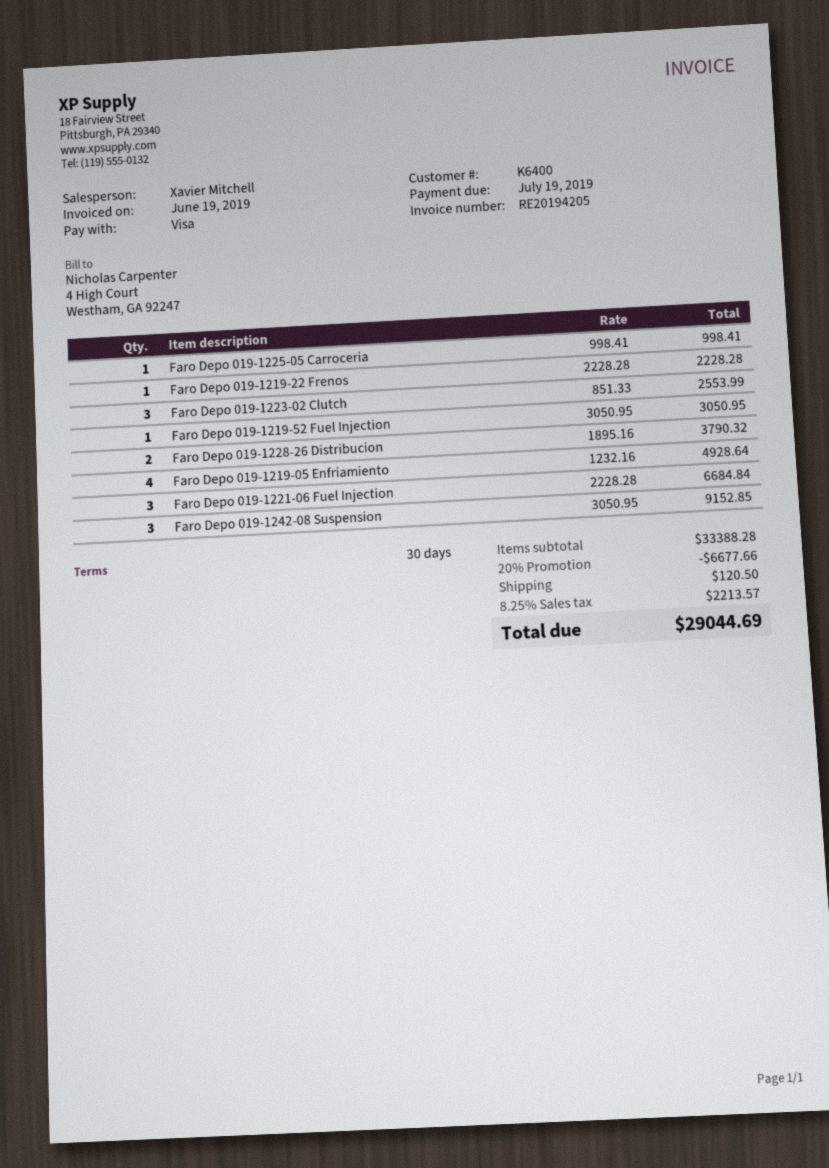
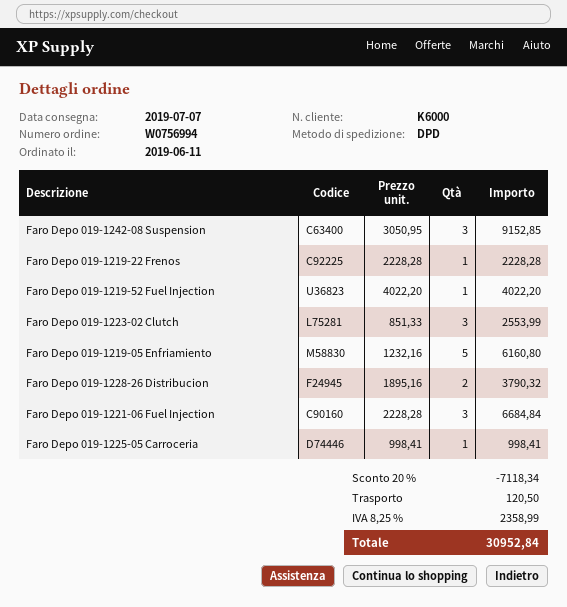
customer number: K6400 -> K6000
Faro Depo 019-1219-52 Fuel Injection: 1 x 3050.95 = 3050.95 -> 1 x 4022.20 = 4022.20
Faro Depo 019-1219-05 Enfriamiento: 4 x 1232.16 = 4928.64 -> 5 x 1232.16 = 6160.80
discount: 20% = 6677.66 -> 20% = 7118.34
tax: 8.25% = 2213.57 -> 8.25% = 2358.99
total: 29044.69 -> 30952.84

